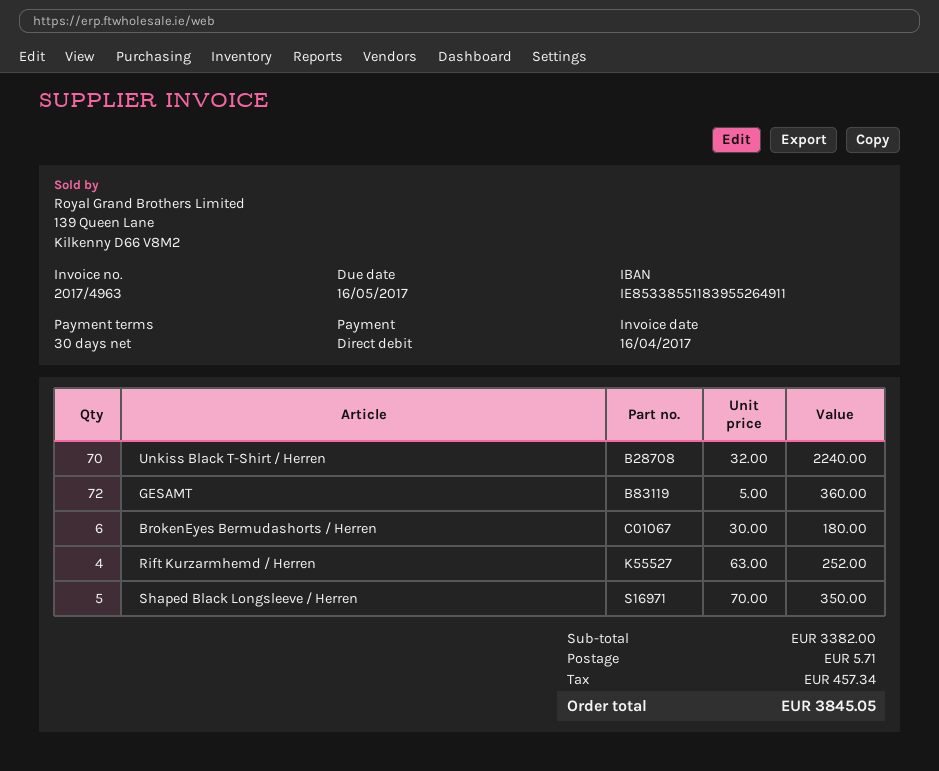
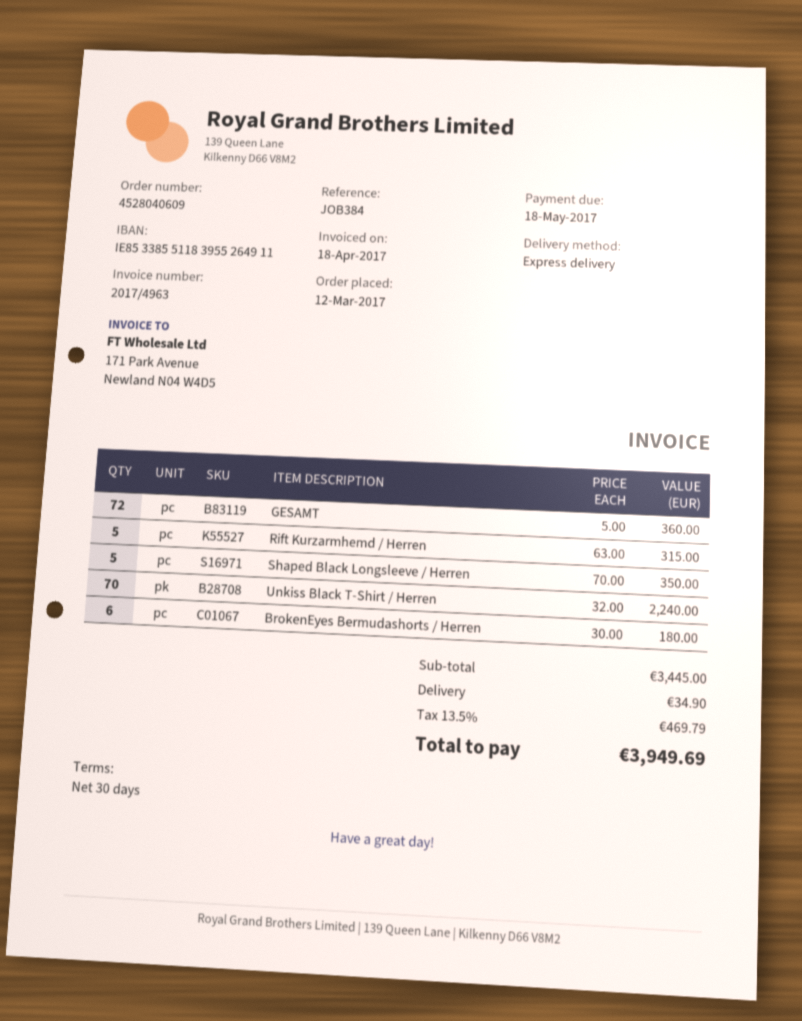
invoice date: 2017-04-16 -> 2017-04-18
due date: 2017-05-16 -> 2017-05-18
Rift Kurzarmhemd / Herren: 4 x 63.00 = 252.00 -> 5 x 63.00 = 315.00
subtotal: 3382.00 -> 3445.00
shipping: 5.71 -> 34.90
tax: 457.34 -> 469.79
total: 3845.05 -> 3949.69

